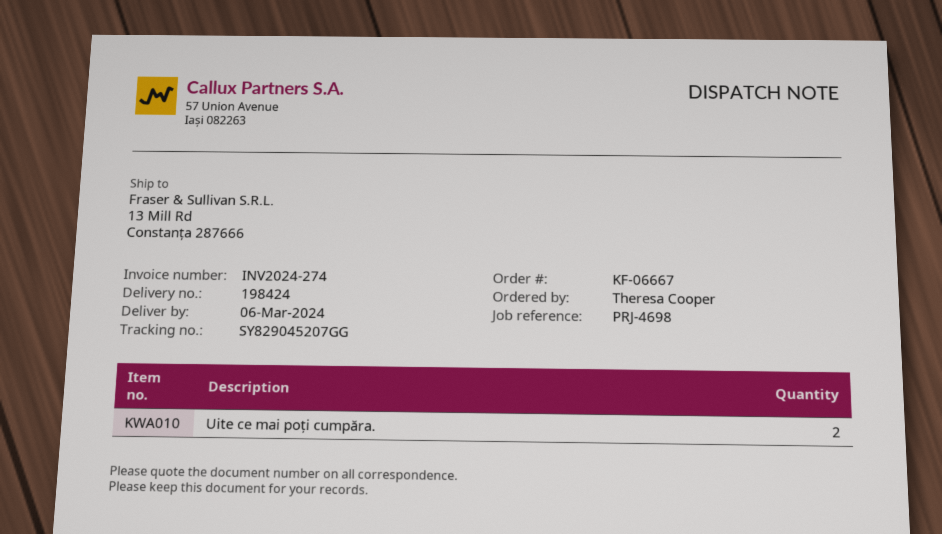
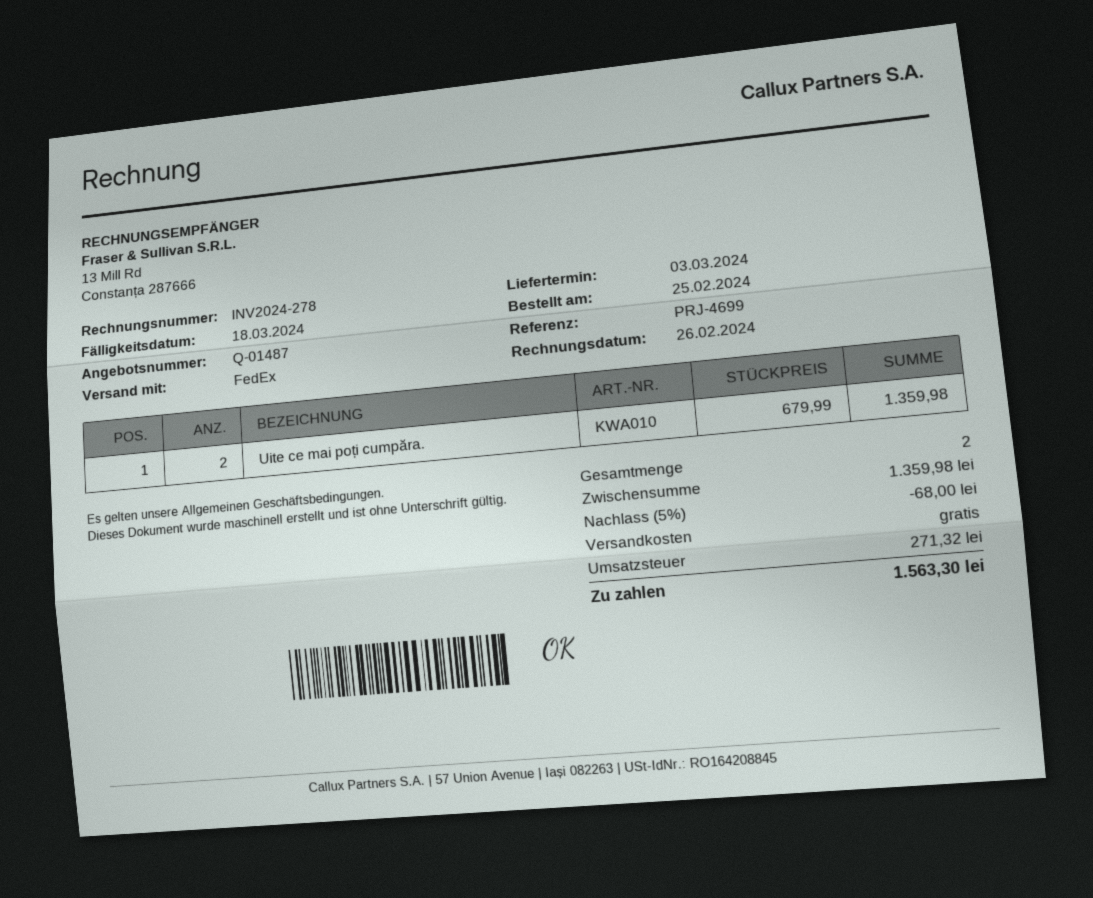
delivery date: 2024-03-06 -> 2024-03-03
invoice number: INV2024-274 -> INV2024-278
reference: PRJ-4698 -> PRJ-4699

